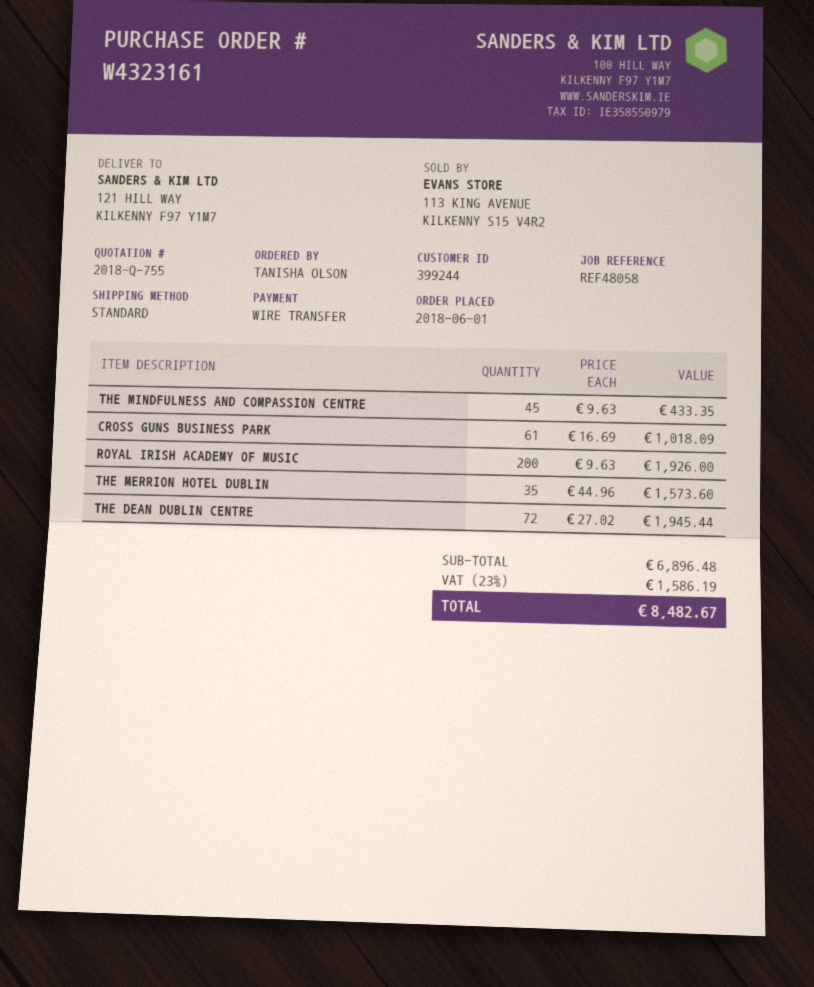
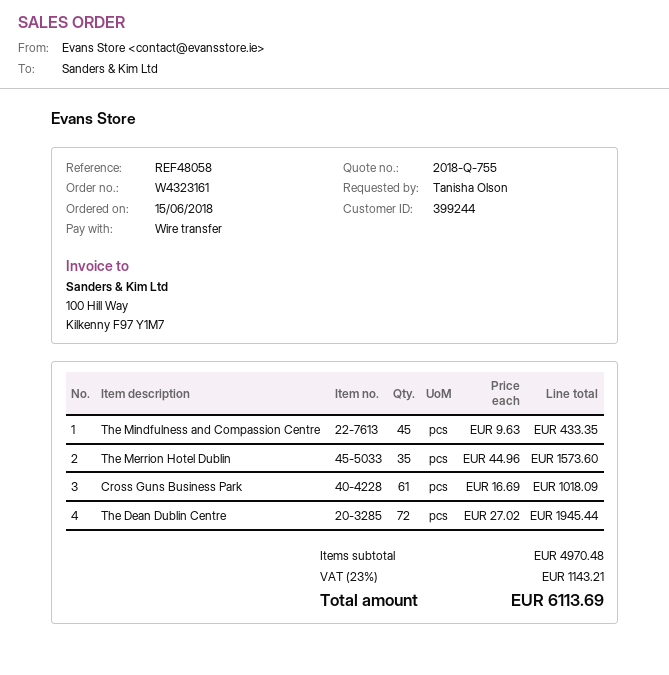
order date: 2018-06-01 -> 2018-06-15
ROYAL IRISH ACADEMY OF MUSIC: 200 x 9.63 = 1926.00 -> none
subtotal: 6896.48 -> 4970.48
tax: 23% = 1586.19 -> 23% = 1143.21
total: 8482.67 -> 6113.69

